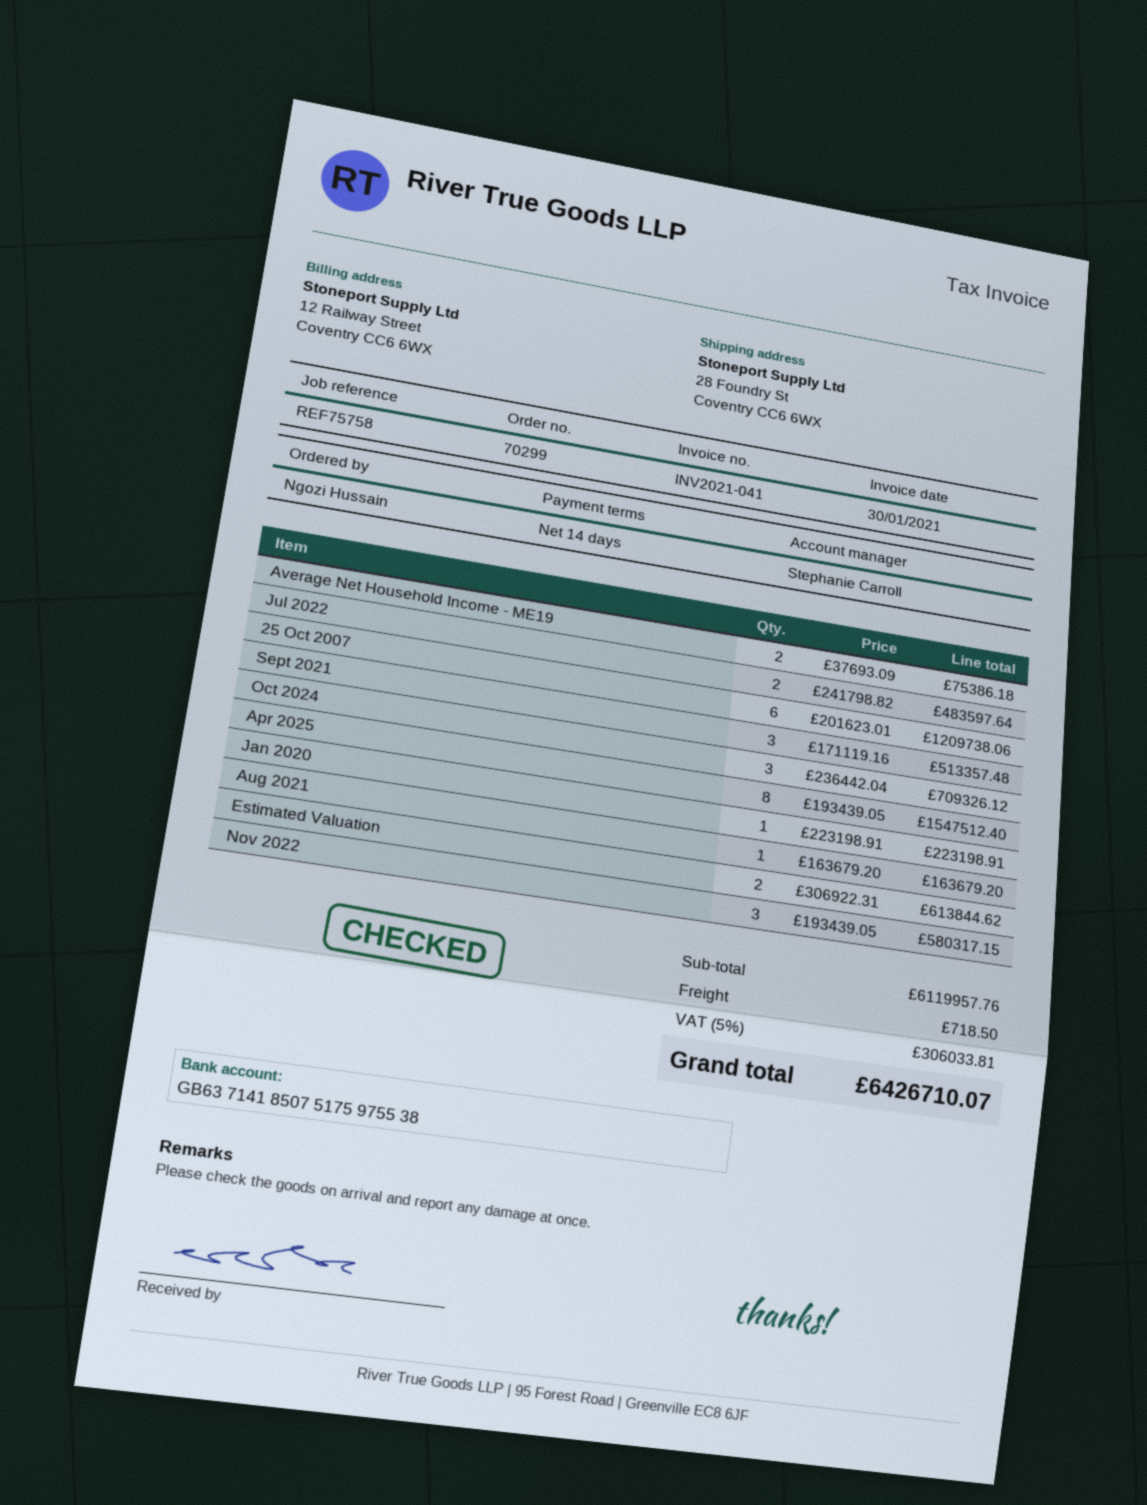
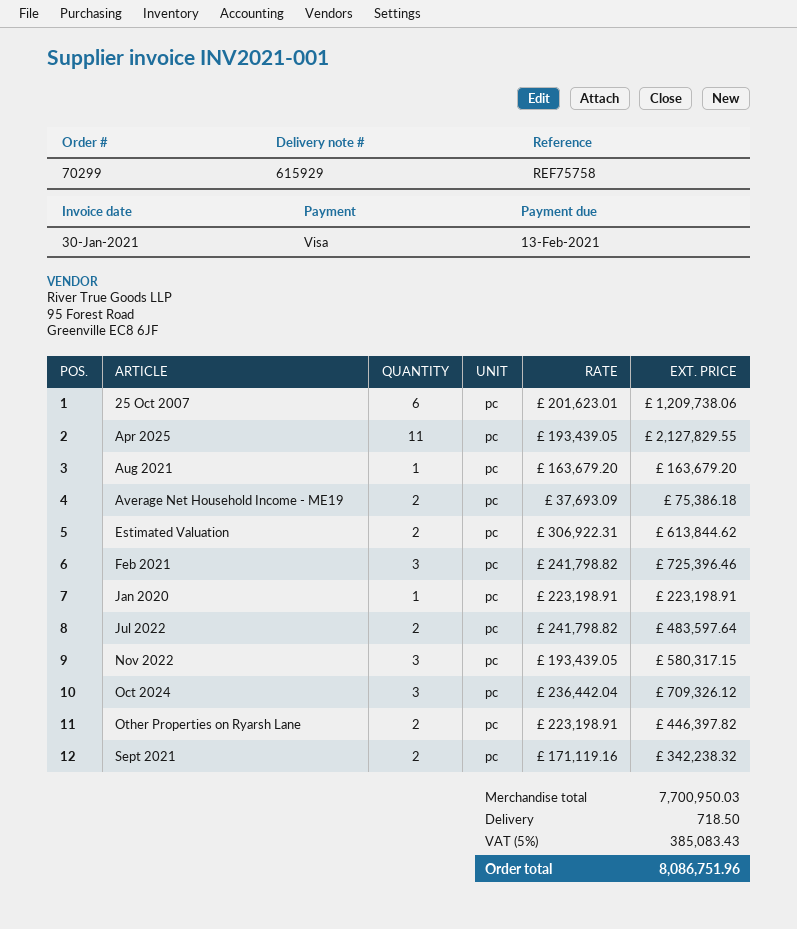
invoice number: INV2021-041 -> INV2021-001
Sept 2021: 3 x 171119.16 = 513357.48 -> 2 x 171119.16 = 342238.32
Apr 2025: 8 x 193439.05 = 1547512.40 -> 11 x 193439.05 = 2127829.55
Feb 2021: none -> 3 x 241798.82 = 725396.46
Other Properties on Ryarsh Lane: none -> 2 x 223198.91 = 446397.82
subtotal: 6119957.76 -> 7700950.03
tax: 5% = 306033.81 -> 5% = 385083.43
total: 6426710.07 -> 8086751.96

